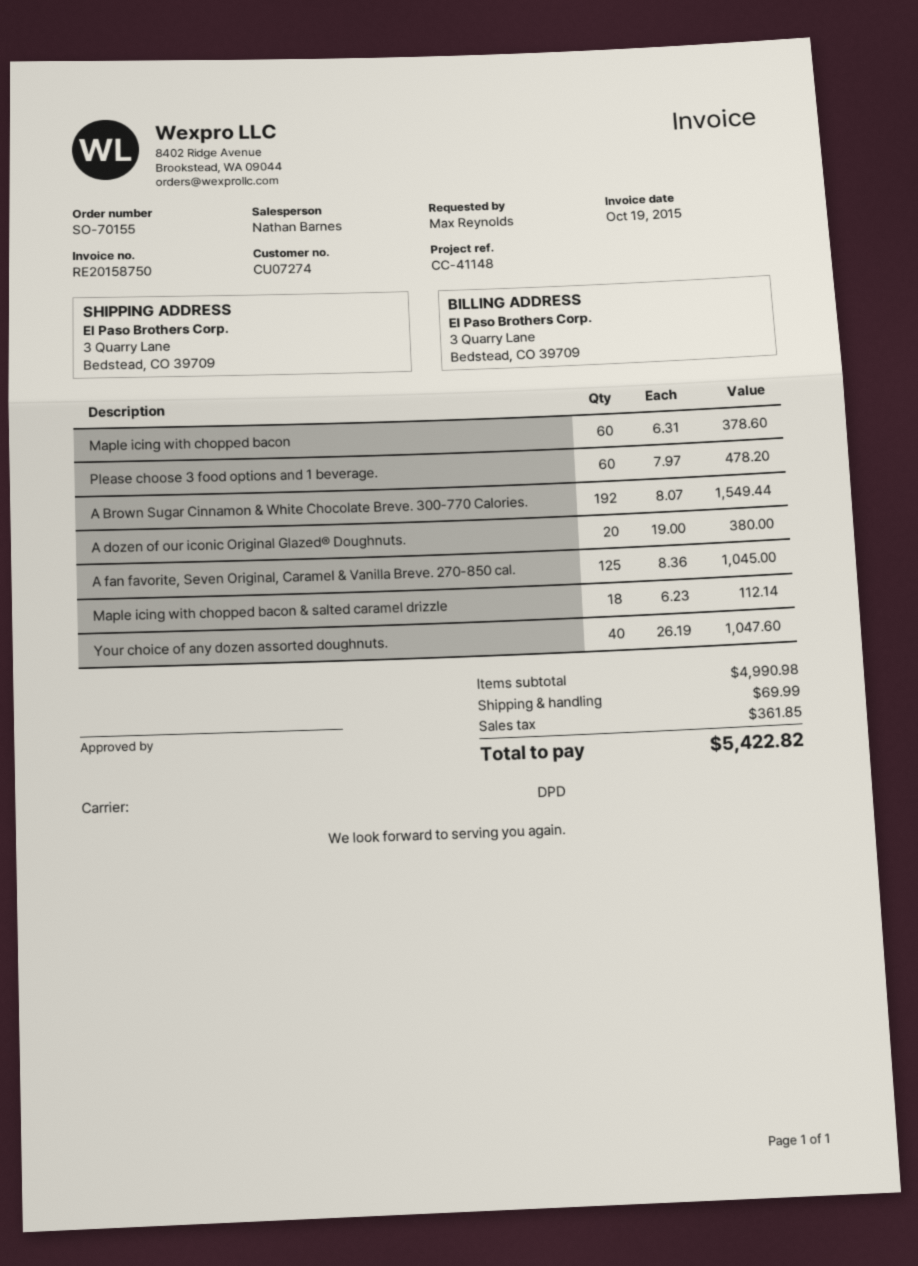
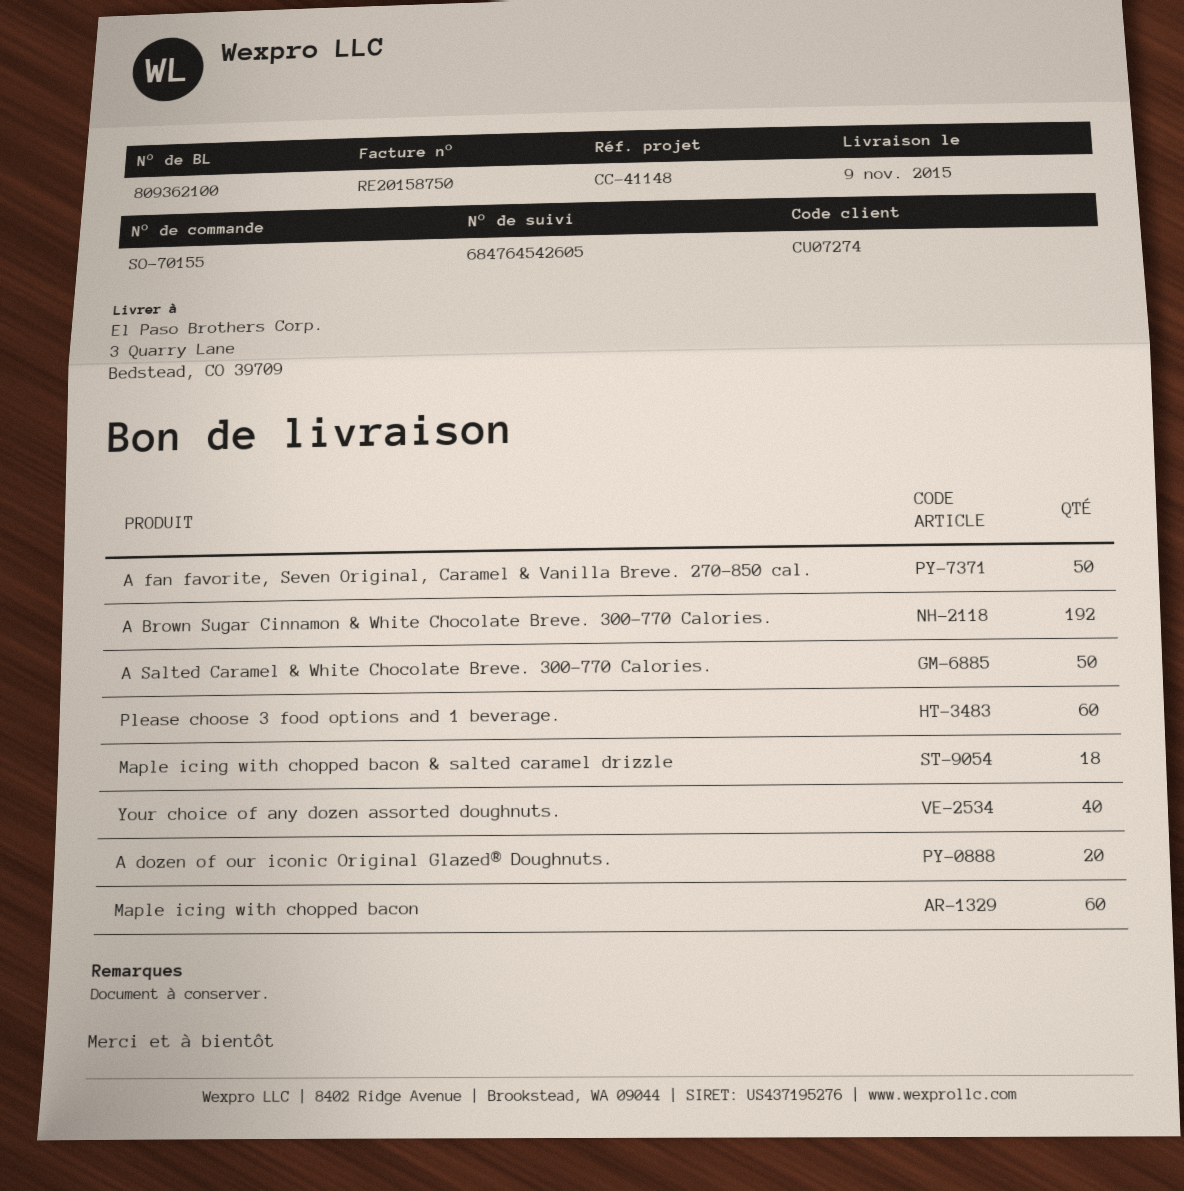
A fan favorite, Seven Original, Caramel & Vanilla Breve. 270-850 cal.: 125 -> 50
A Salted Caramel & White Chocolate Breve. 300-770 Calories.: none -> 50

